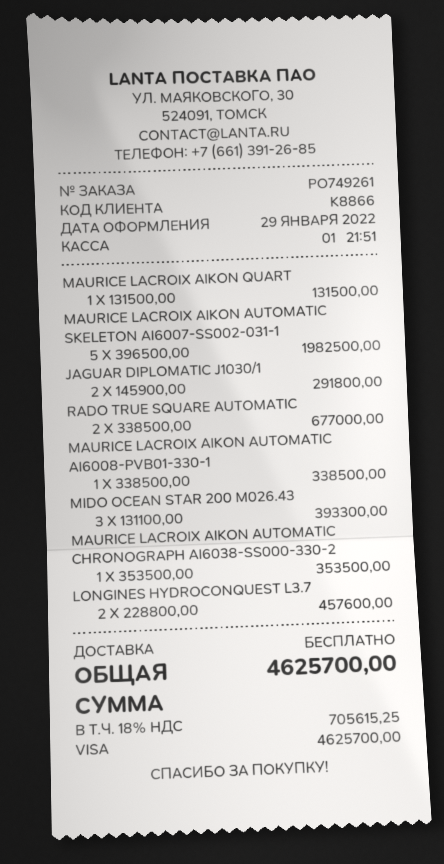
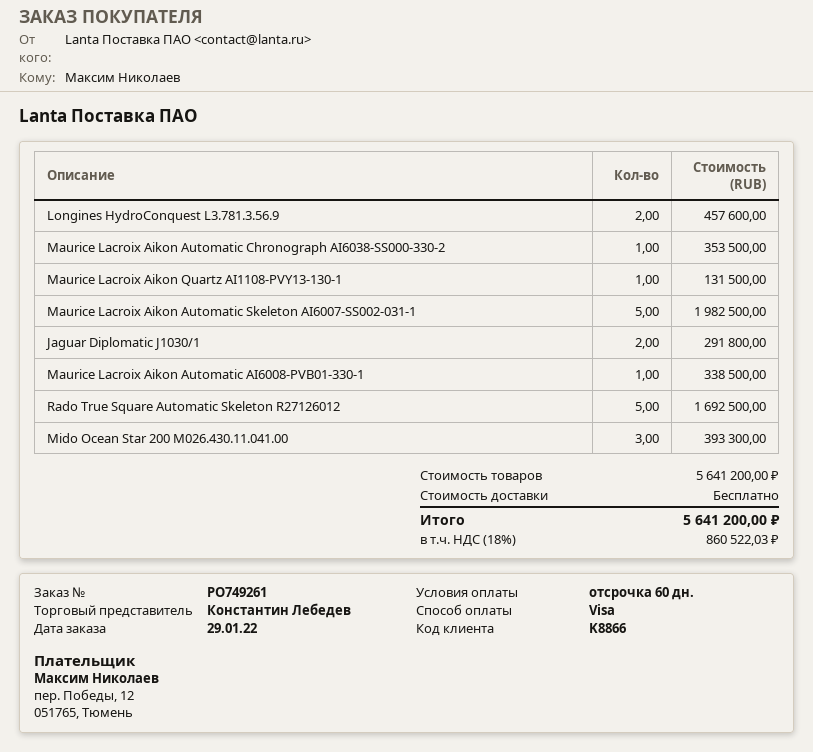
RADO TRUE SQUARE AUTOMATIC: 2 for 677000.00 -> 5 for 1692500.00
tax: 18% = 705615.25 -> 18% = 860522.03
total: 4625700.00 -> 5641200.00

